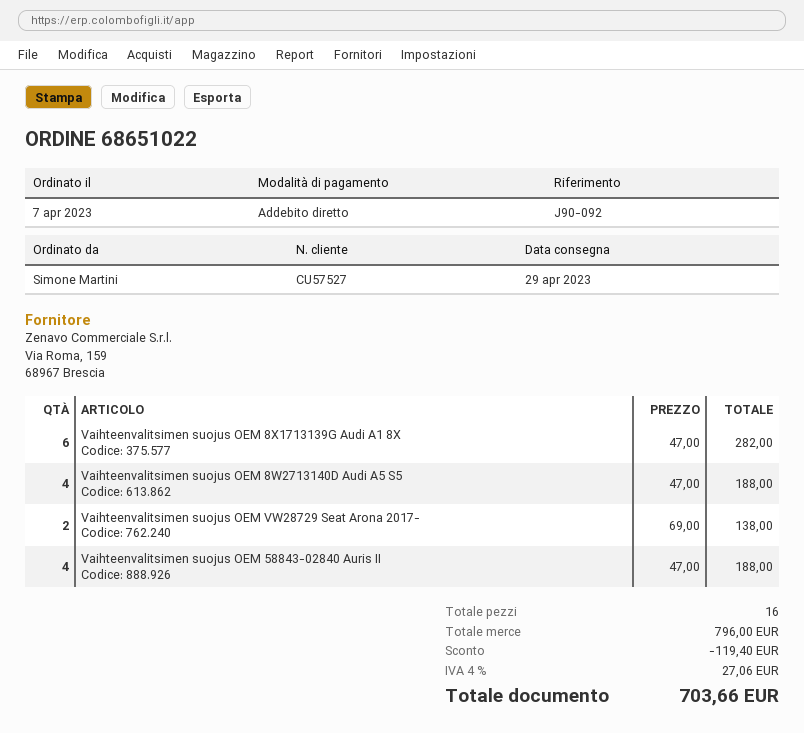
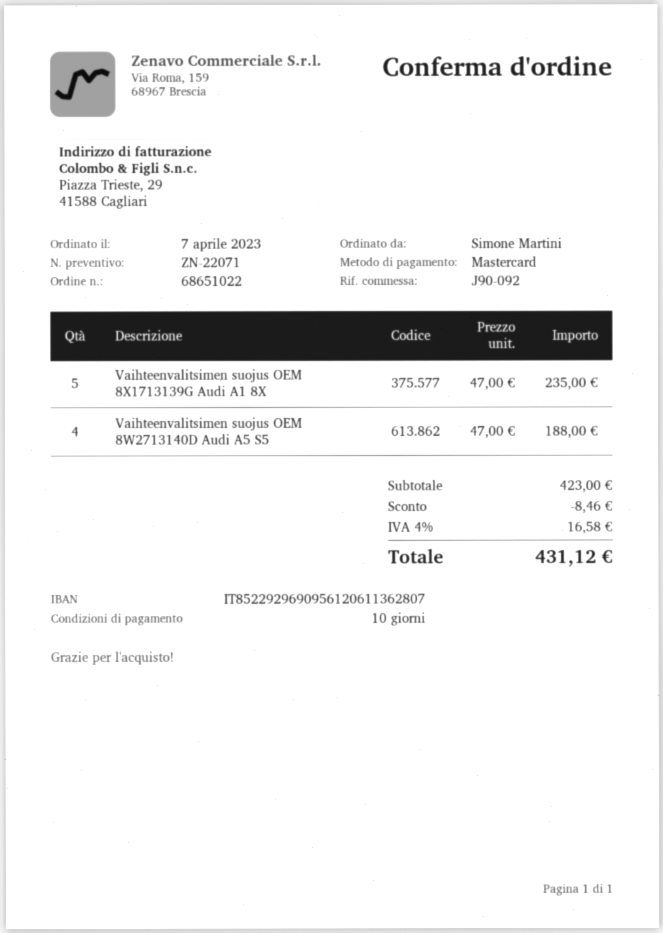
payment method: direct debit -> Mastercard
Vaihteenvalitsimen suojus OEM 8X1713139G Audi A1 8X: 6 x 47.00 = 282.00 -> 5 x 47.00 = 235.00
Vaihteenvalitsimen suojus OEM VW28729 Seat Arona 2017-: 2 x 69.00 = 138.00 -> none
Vaihteenvalitsimen suojus OEM 58843-02840 Auris II: 4 x 47.00 = 188.00 -> none
subtotal: 796.00 -> 423.00
discount: 119.40 -> 8.46
tax: 4% = 27.06 -> 4% = 16.58
total: 703.66 -> 431.12

